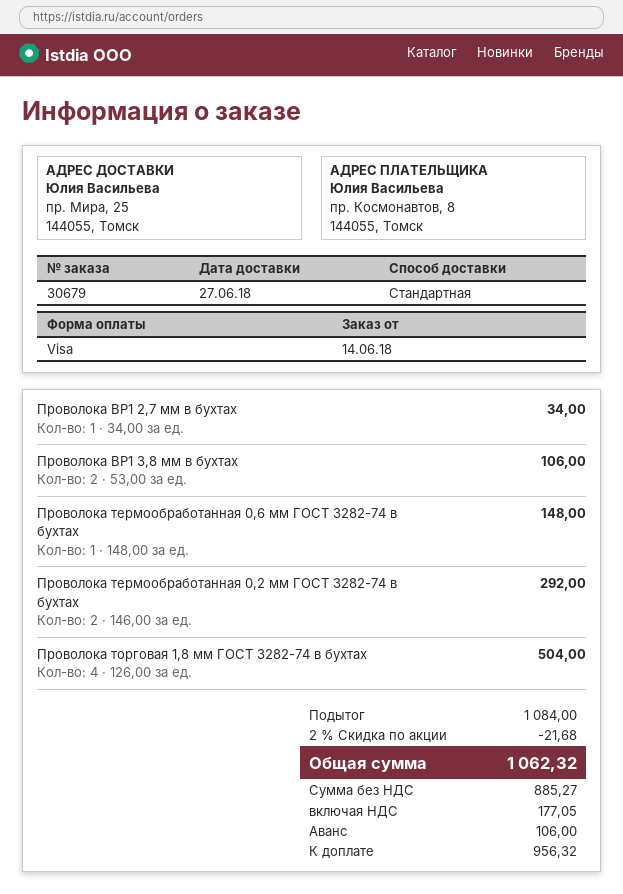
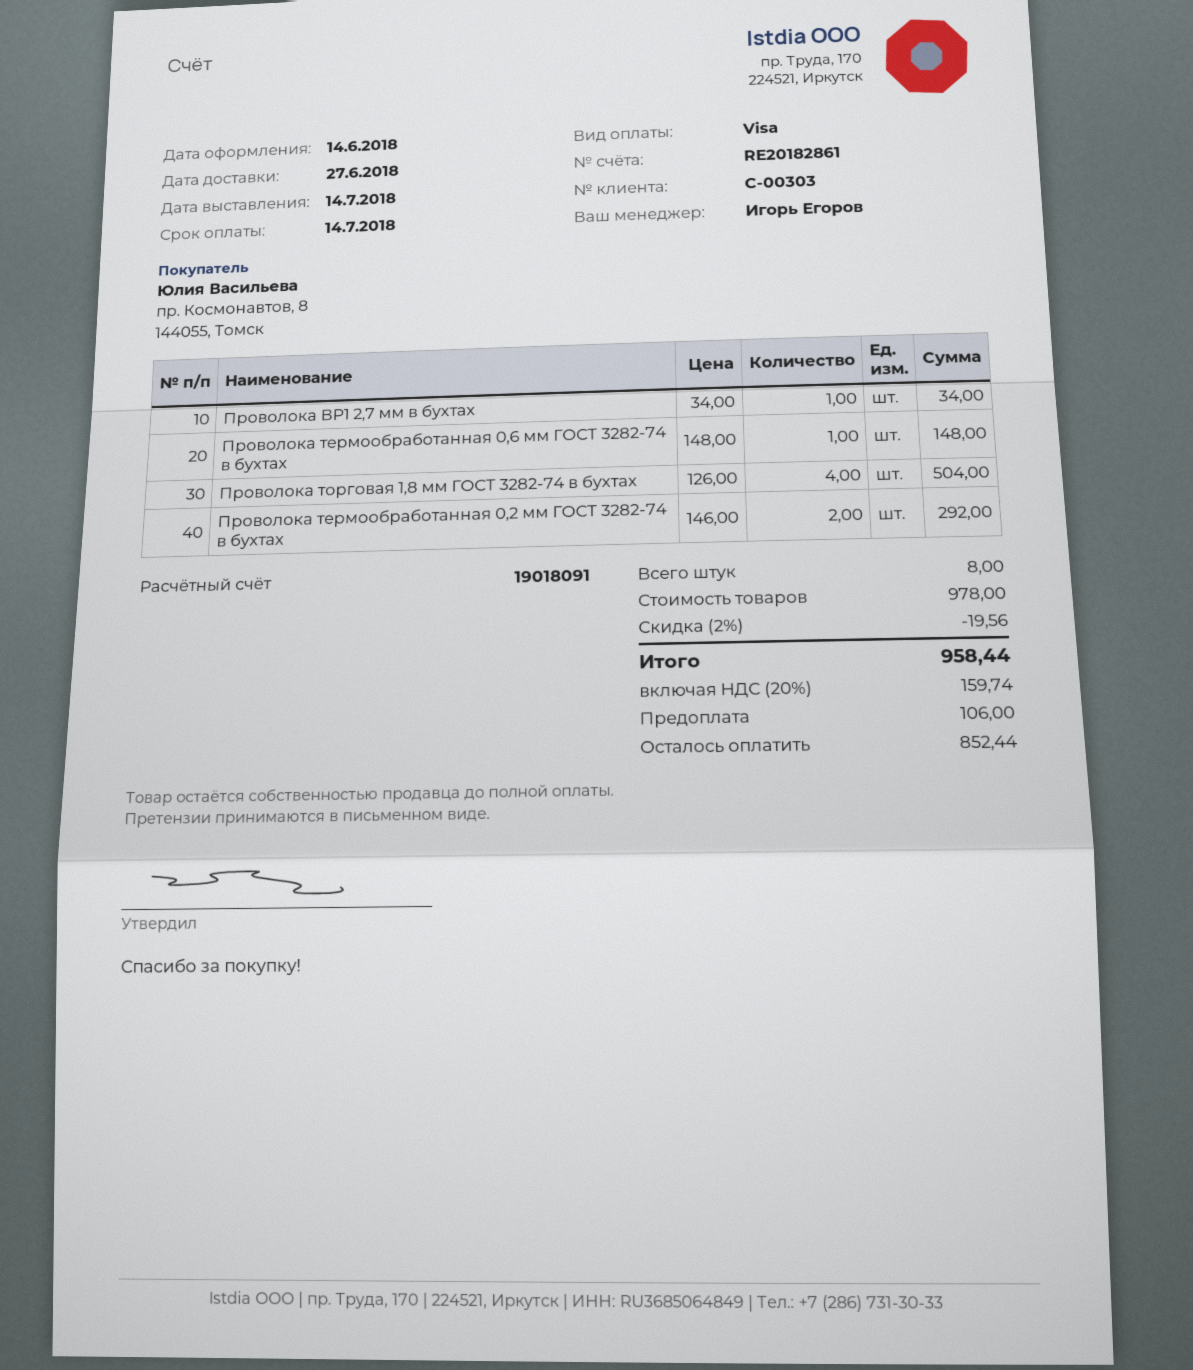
Проволока ВР1 3,8 мм в бухтах: 2 x 53.00 = 106.00 -> none
subtotal: 1084.00 -> 978.00
discount: 2% = 21.68 -> 2% = 19.56
tax: 177.05 -> 159.74
total: 1062.32 -> 958.44
balance: 956.32 -> 852.44

